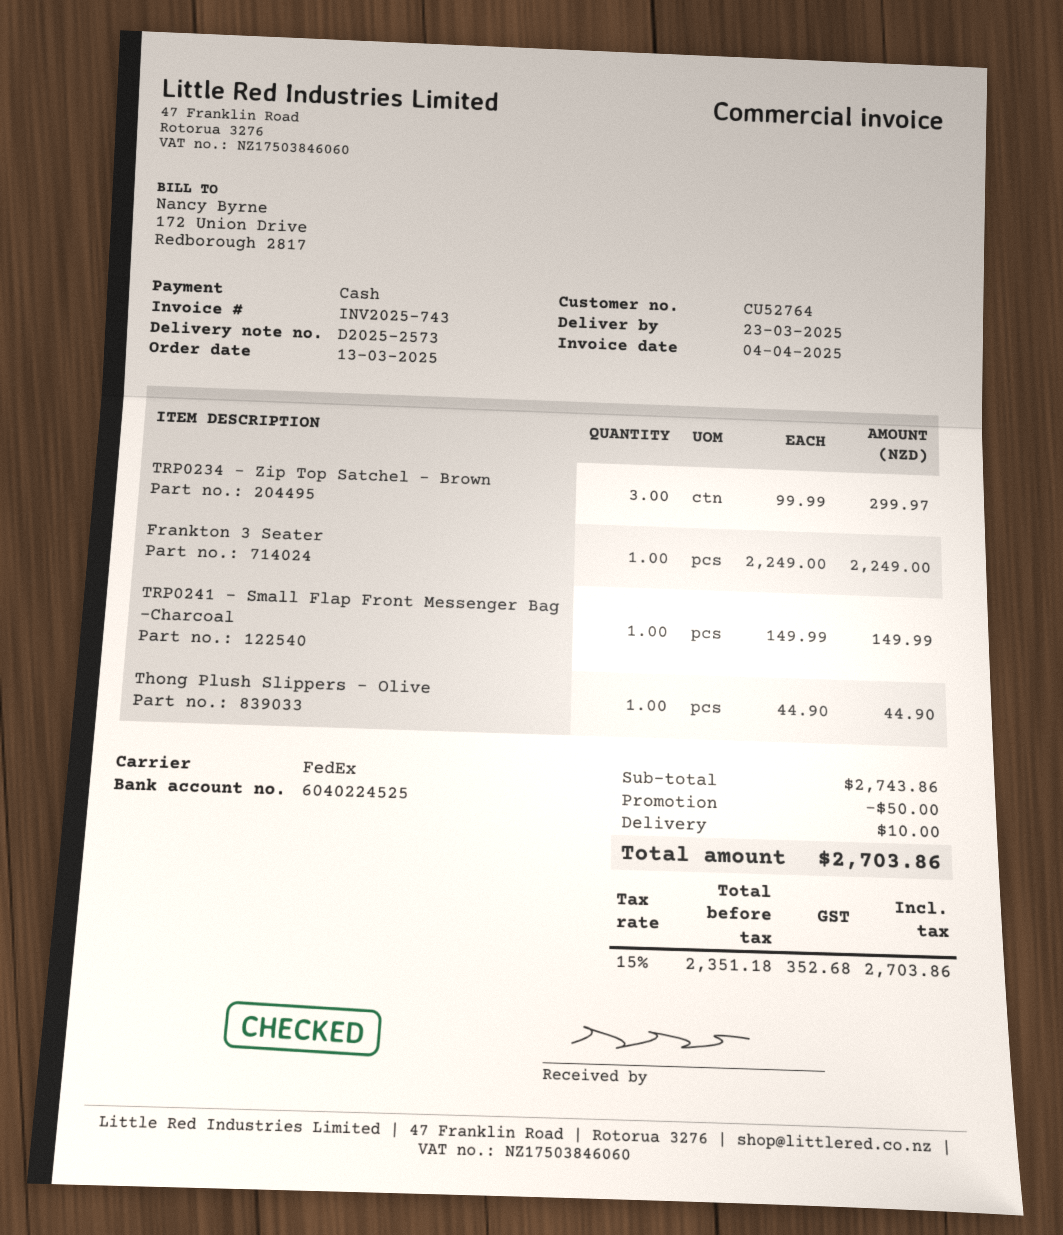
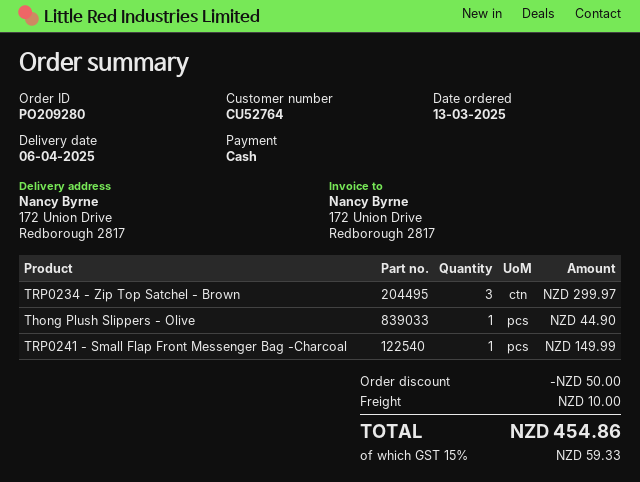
delivery date: 2025-03-23 -> 2025-04-06
Frankton 3 Seater: 1 for 2249.00 -> none
tax: 15% = 352.68 -> 15% = 59.33
total: 2703.86 -> 454.86

